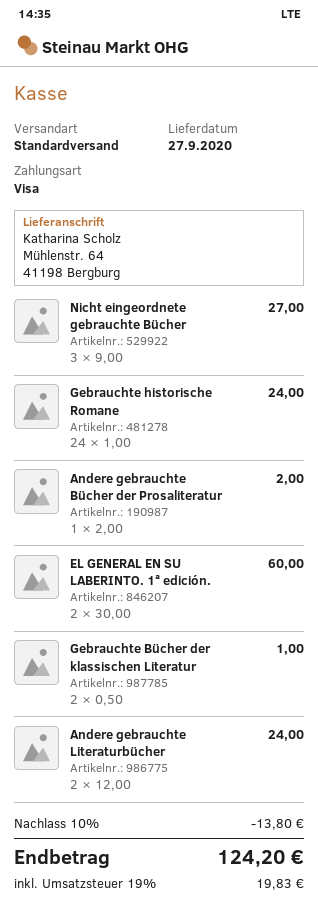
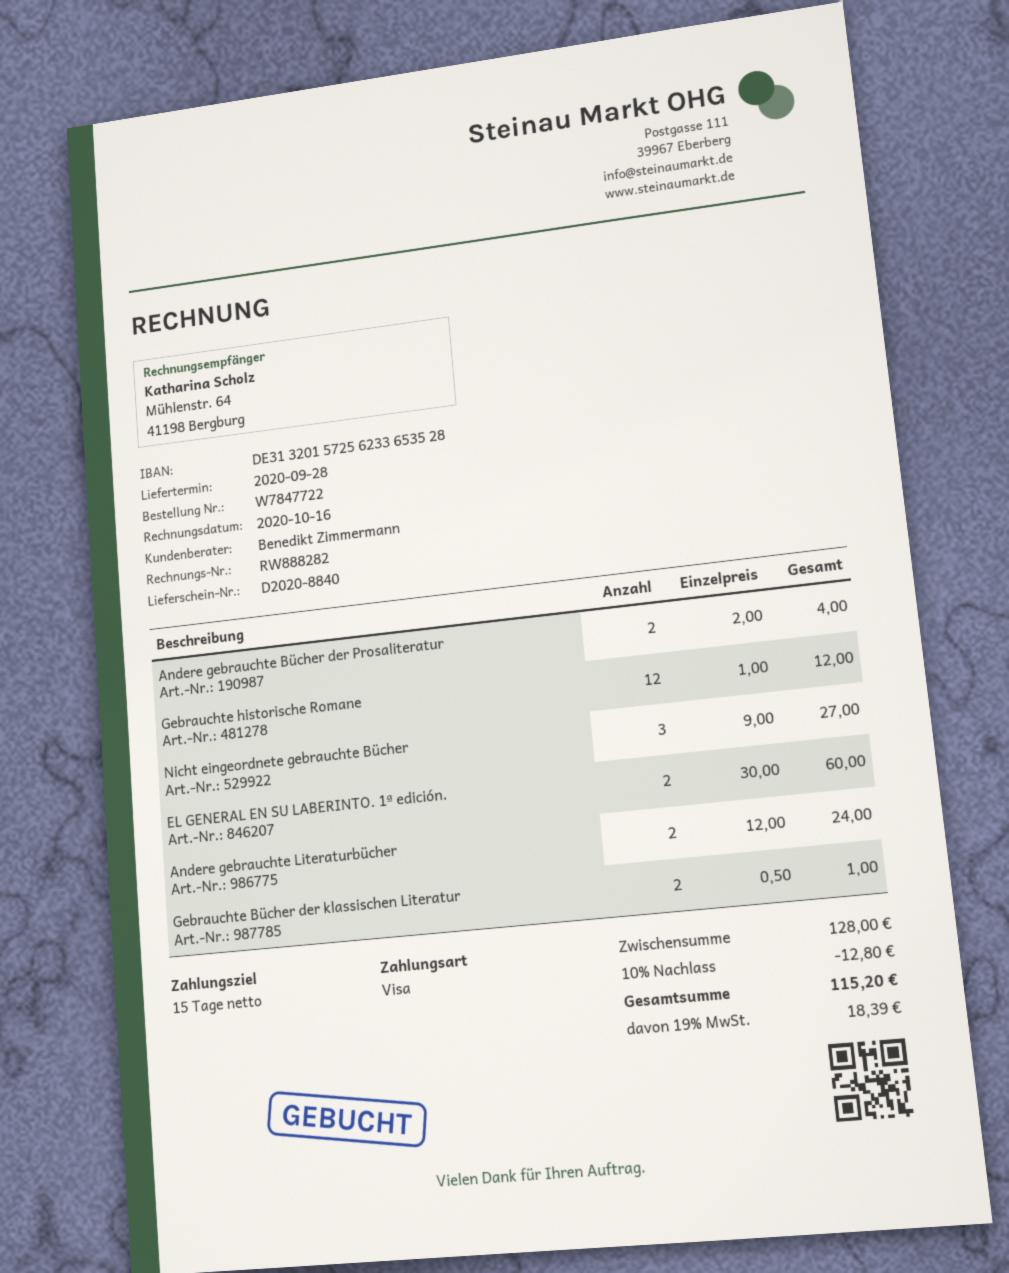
delivery date: 2020-09-27 -> 2020-09-28
Gebrauchte historische Romane: 24 x 1.00 = 24.00 -> 12 x 1.00 = 12.00
Andere gebrauchte Bücher der Prosaliteratur: 1 x 2.00 = 2.00 -> 2 x 2.00 = 4.00
discount: 10% = 13.80 -> 10% = 12.80
tax: 19% = 19.83 -> 19% = 18.39
total: 124.20 -> 115.20

